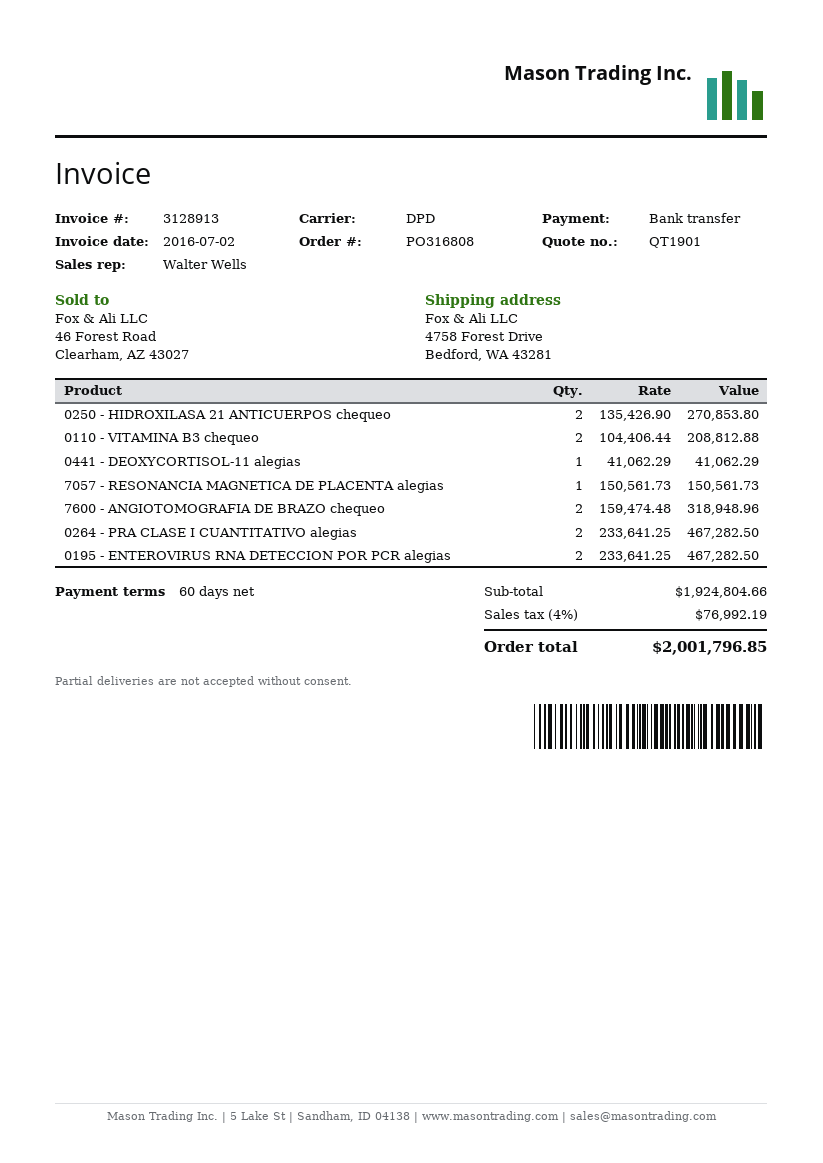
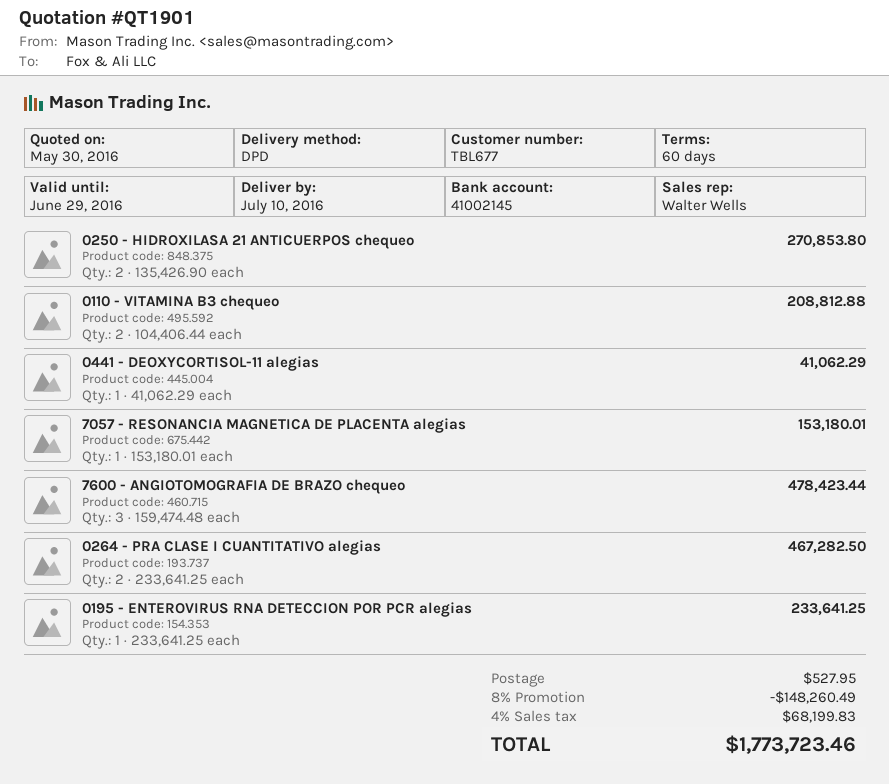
7057 - RESONANCIA MAGNETICA DE PLACENTA alegias: 1 x 150561.73 = 150561.73 -> 1 x 153180.01 = 153180.01
7600 - ANGIOTOMOGRAFIA DE BRAZO chequeo: 2 x 159474.48 = 318948.96 -> 3 x 159474.48 = 478423.44
0195 - ENTEROVIRUS RNA DETECCION POR PCR alegias: 2 x 233641.25 = 467282.50 -> 1 x 233641.25 = 233641.25
discount: none -> 8% = 148260.49
shipping: none -> 527.95
tax: 4% = 76992.19 -> 4% = 68199.83
total: 2001796.85 -> 1773723.46

